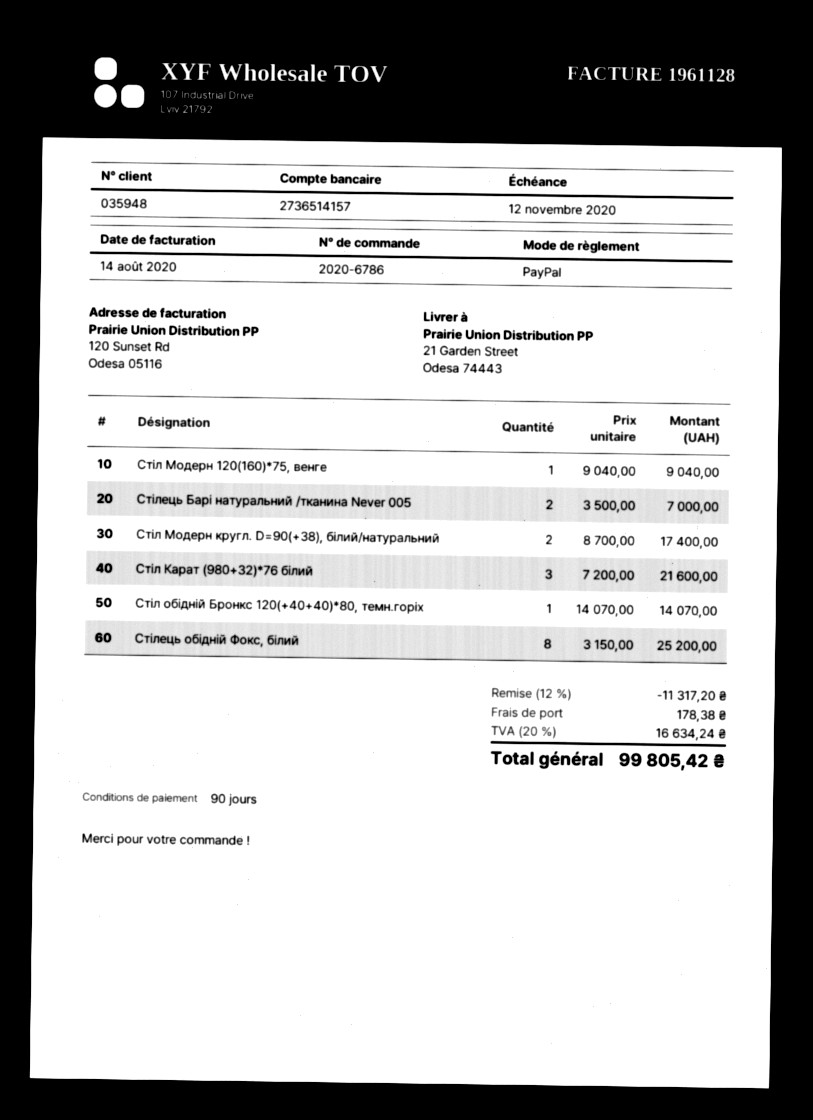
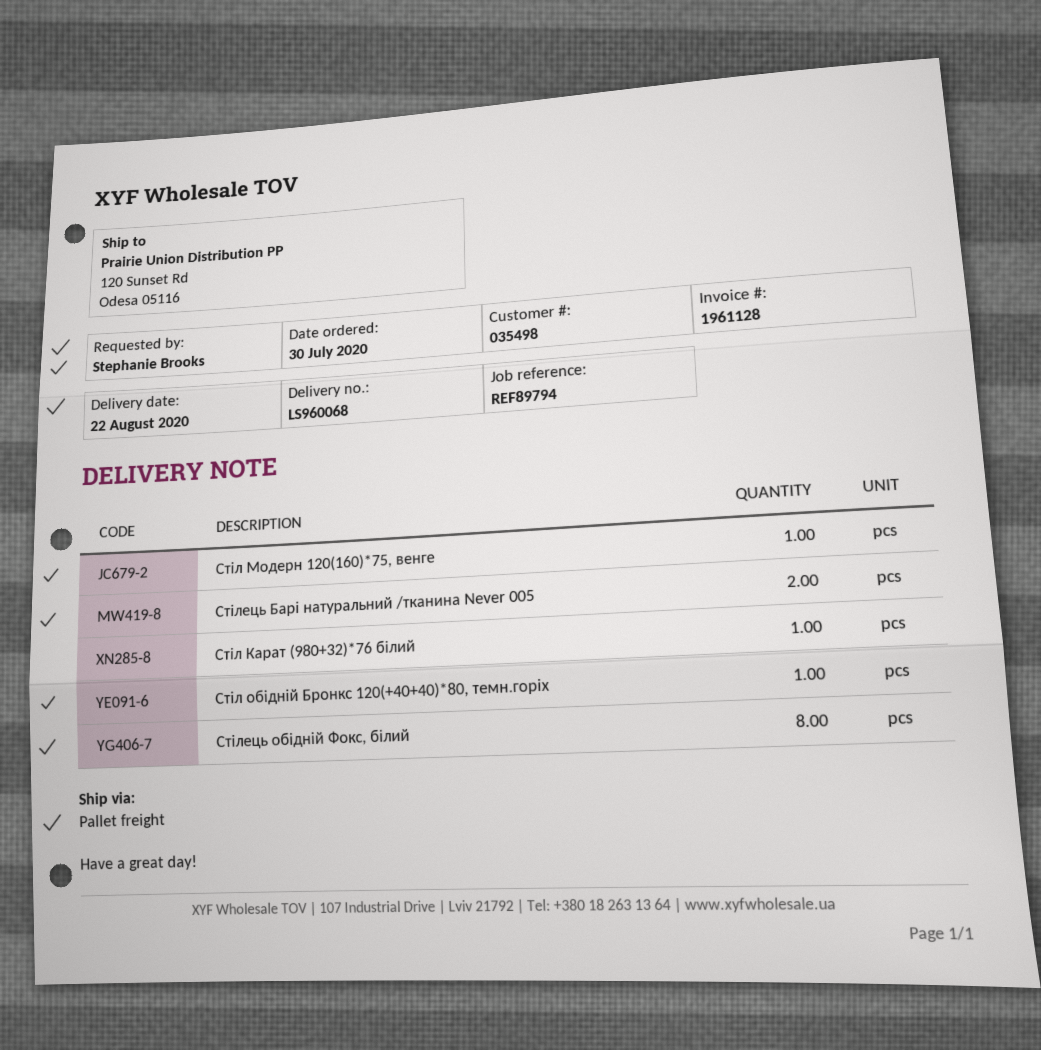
customer number: 035948 -> 035498
ship to: 21 Garden Street, Odesa 74443 -> 120 Sunset Rd, Odesa 05116
Стіл Модерн кругл. D=90(+38), білий/натуральний: 2 -> none
Стіл Карат (980+32)*76 білий: 3 -> 1

